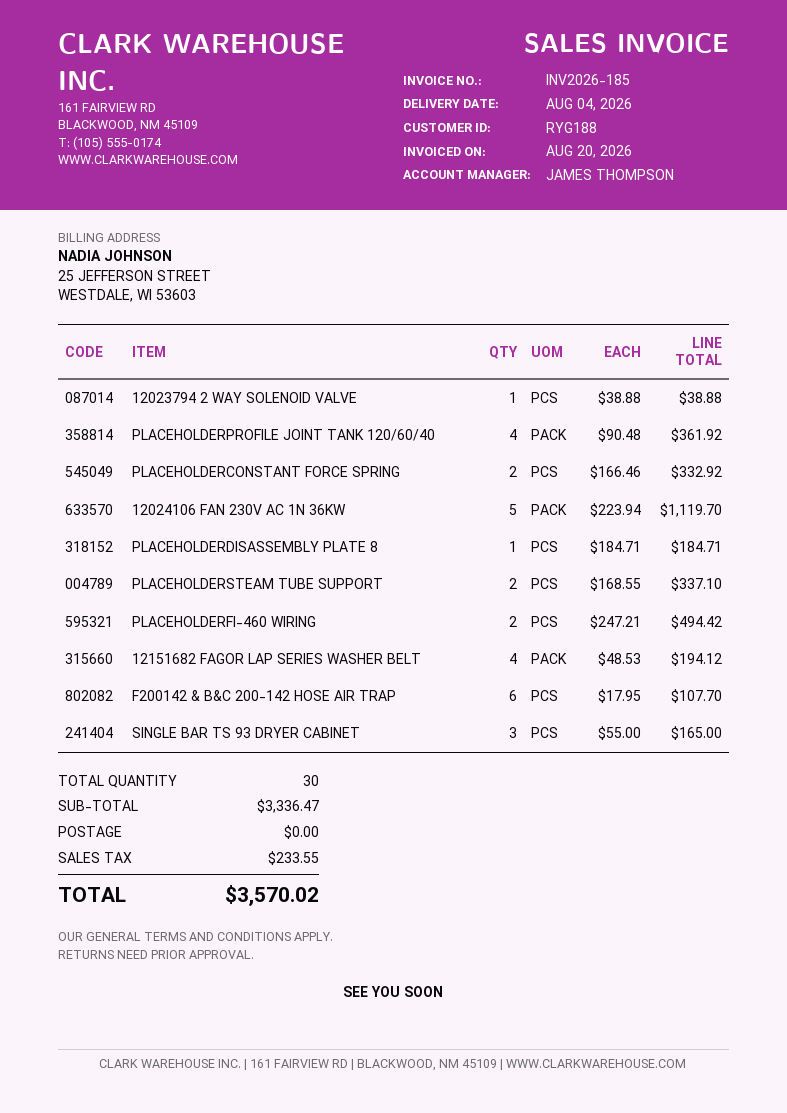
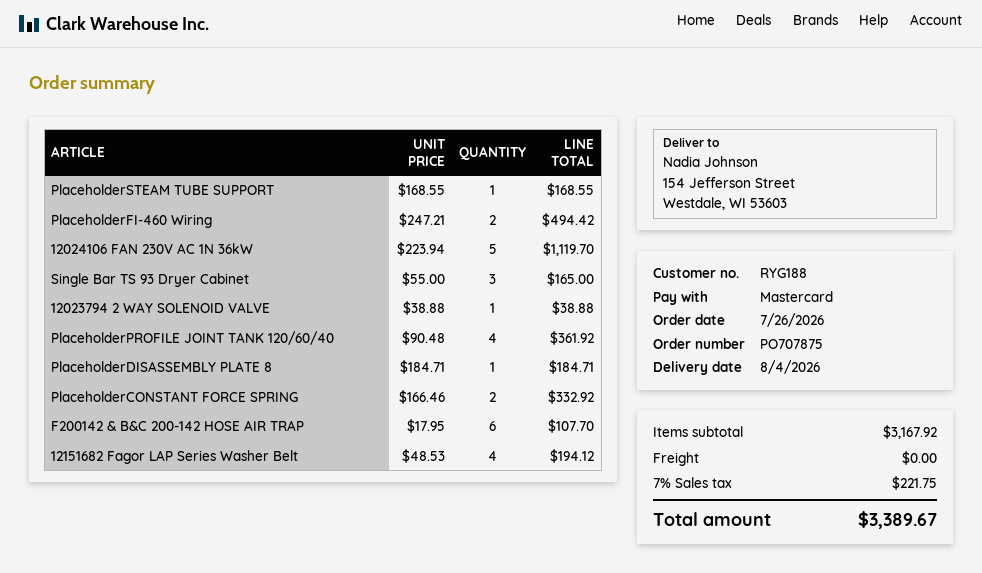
PLACEHOLDERSTEAM TUBE SUPPORT: 2 x 168.55 = 337.10 -> 1 x 168.55 = 168.55
subtotal: 3336.47 -> 3167.92
tax: 233.55 -> 221.75
total: 3570.02 -> 3389.67

